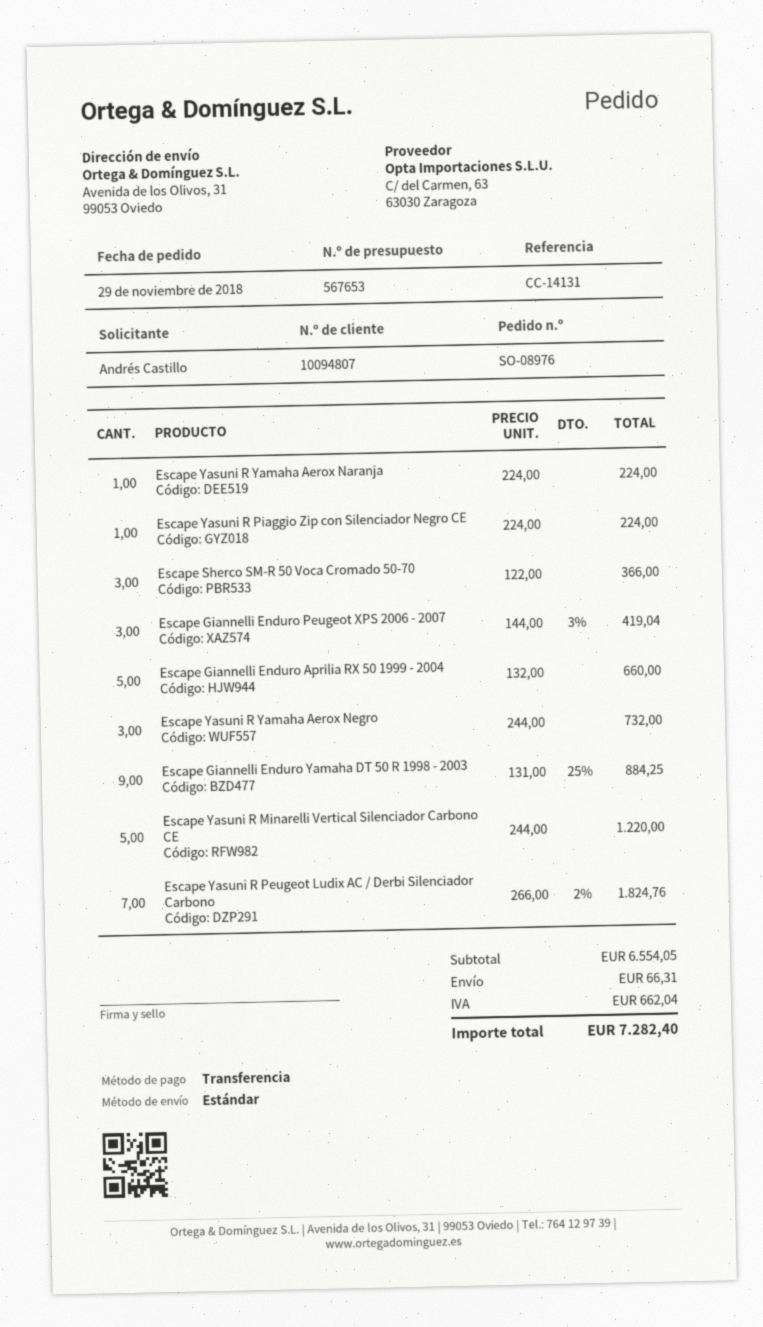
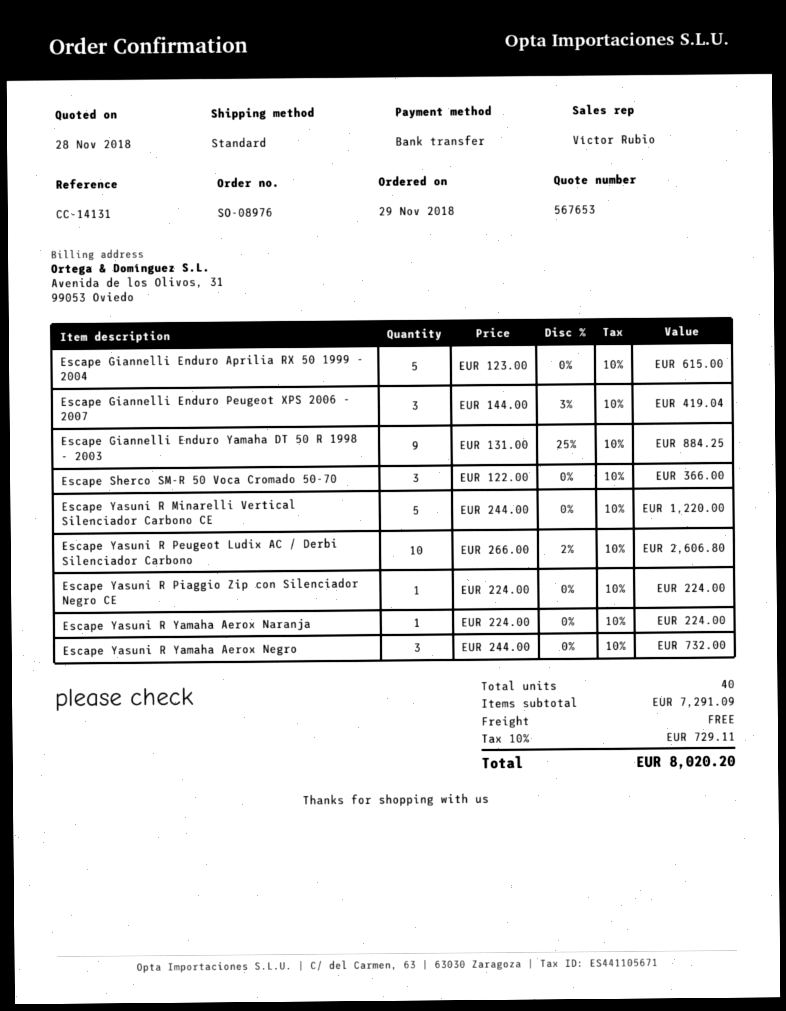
Escape Giannelli Enduro Aprilia RX 50 1999 - 2004: 5 x 132.00 = 660.00 -> 5 x 123.00 = 615.00
Escape Yasuni R Peugeot Ludix AC / Derbi Silenciador Carbono: 7 x 266.00 - 2% = 1824.76 -> 10 x 266.00 - 2% = 2606.80
subtotal: 6554.05 -> 7291.09
shipping: 66.31 -> 0.00
tax: 662.04 -> 729.11
total: 7282.40 -> 8020.20

